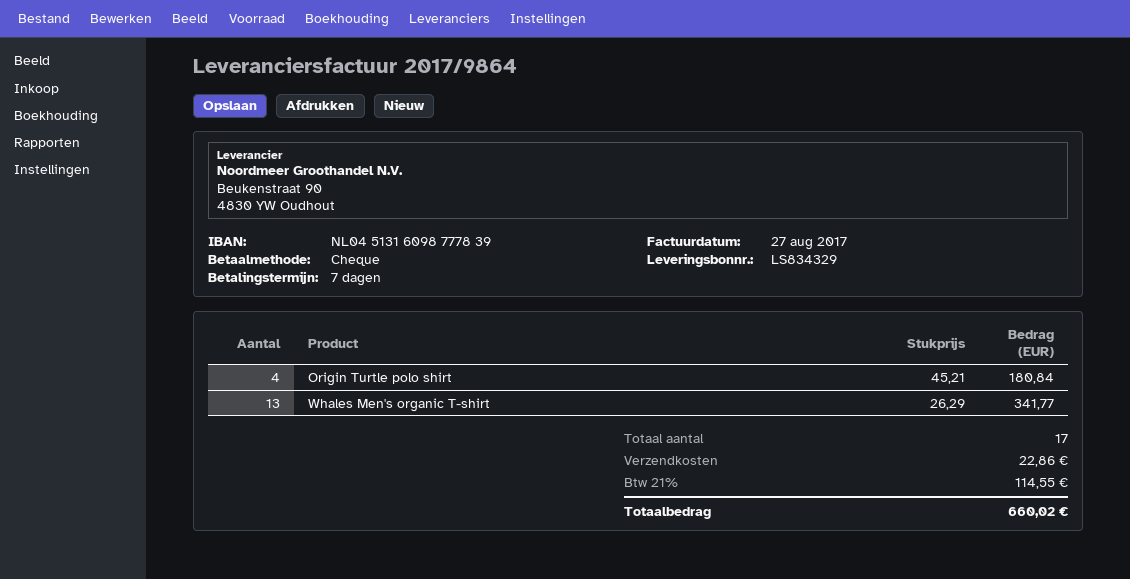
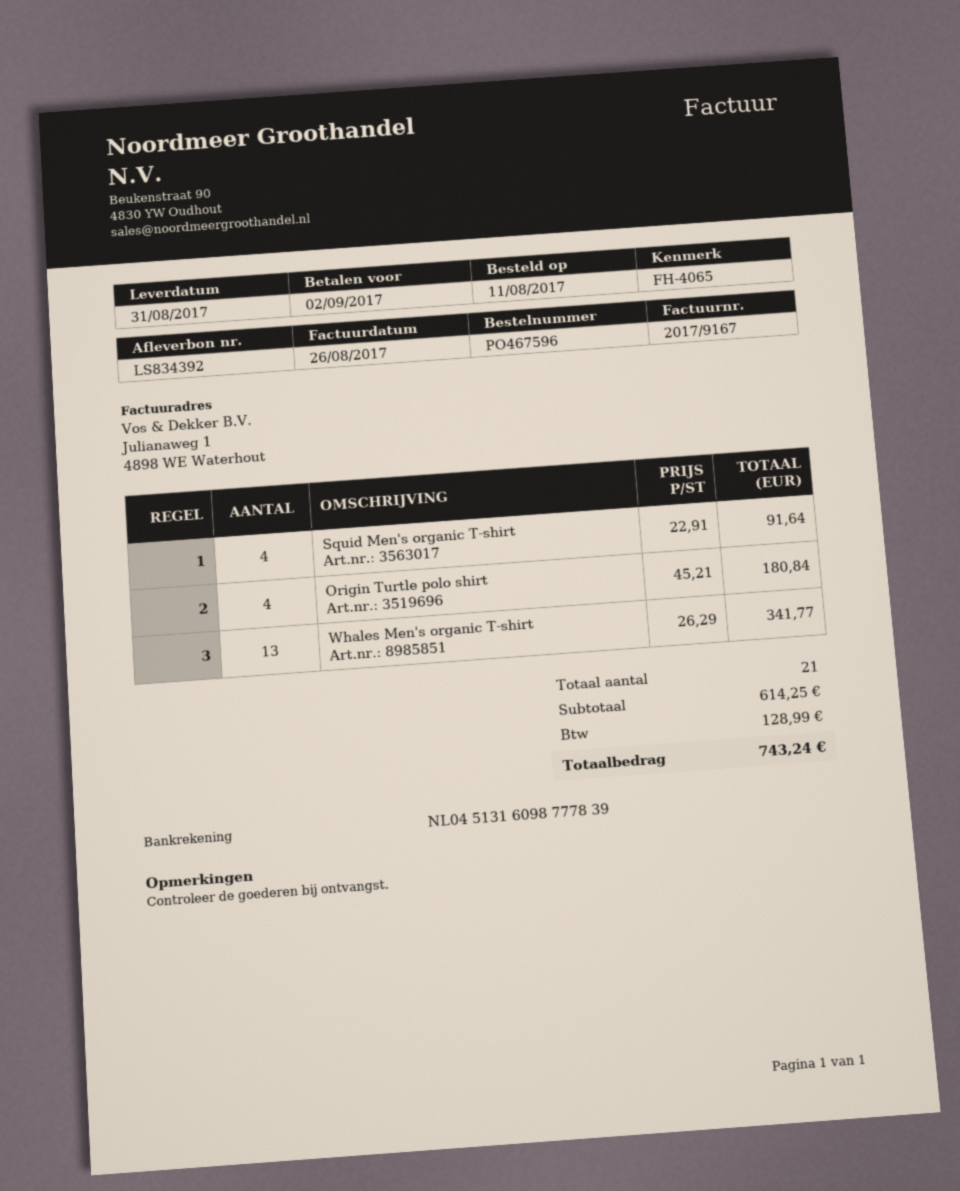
delivery note number: LS834329 -> LS834392
invoice number: 2017/9864 -> 2017/9167
invoice date: 2017-08-27 -> 2017-08-26
Squid Men's organic T-shirt: none -> 4 x 22.91 = 91.64
total quantity: 17 -> 21
shipping: 22.86 -> none
tax: 114.55 -> 128.99
total: 660.02 -> 743.24

